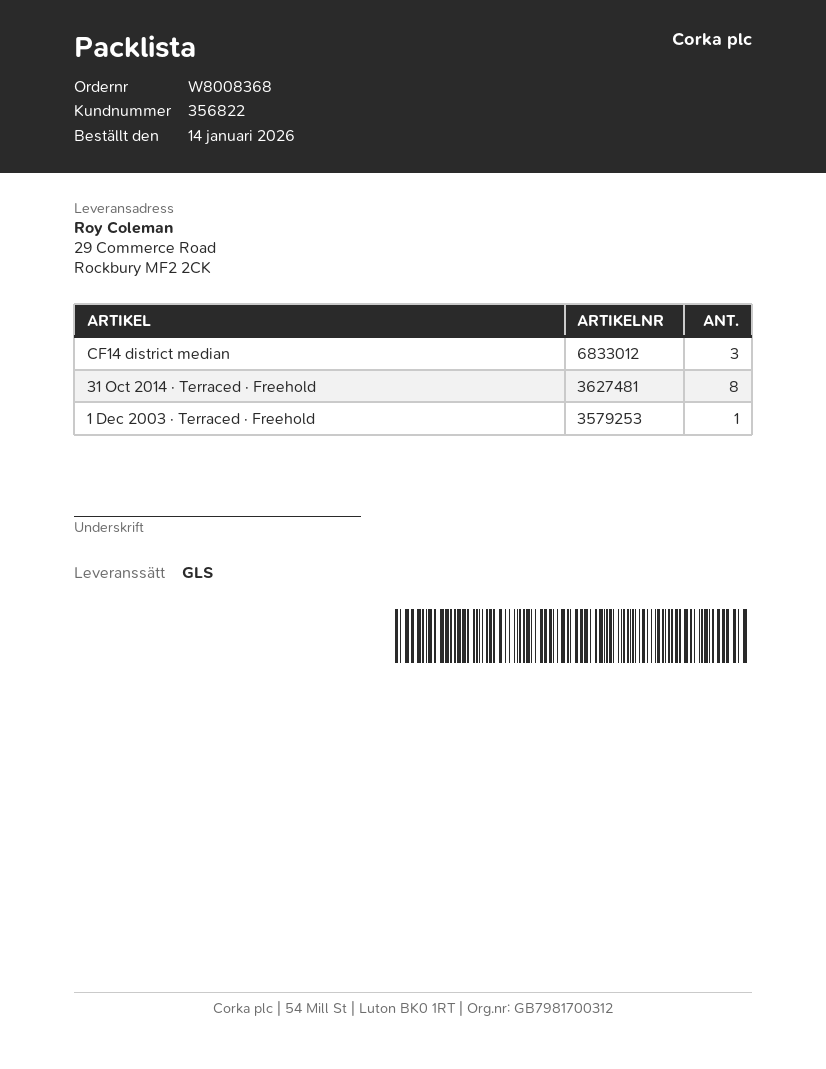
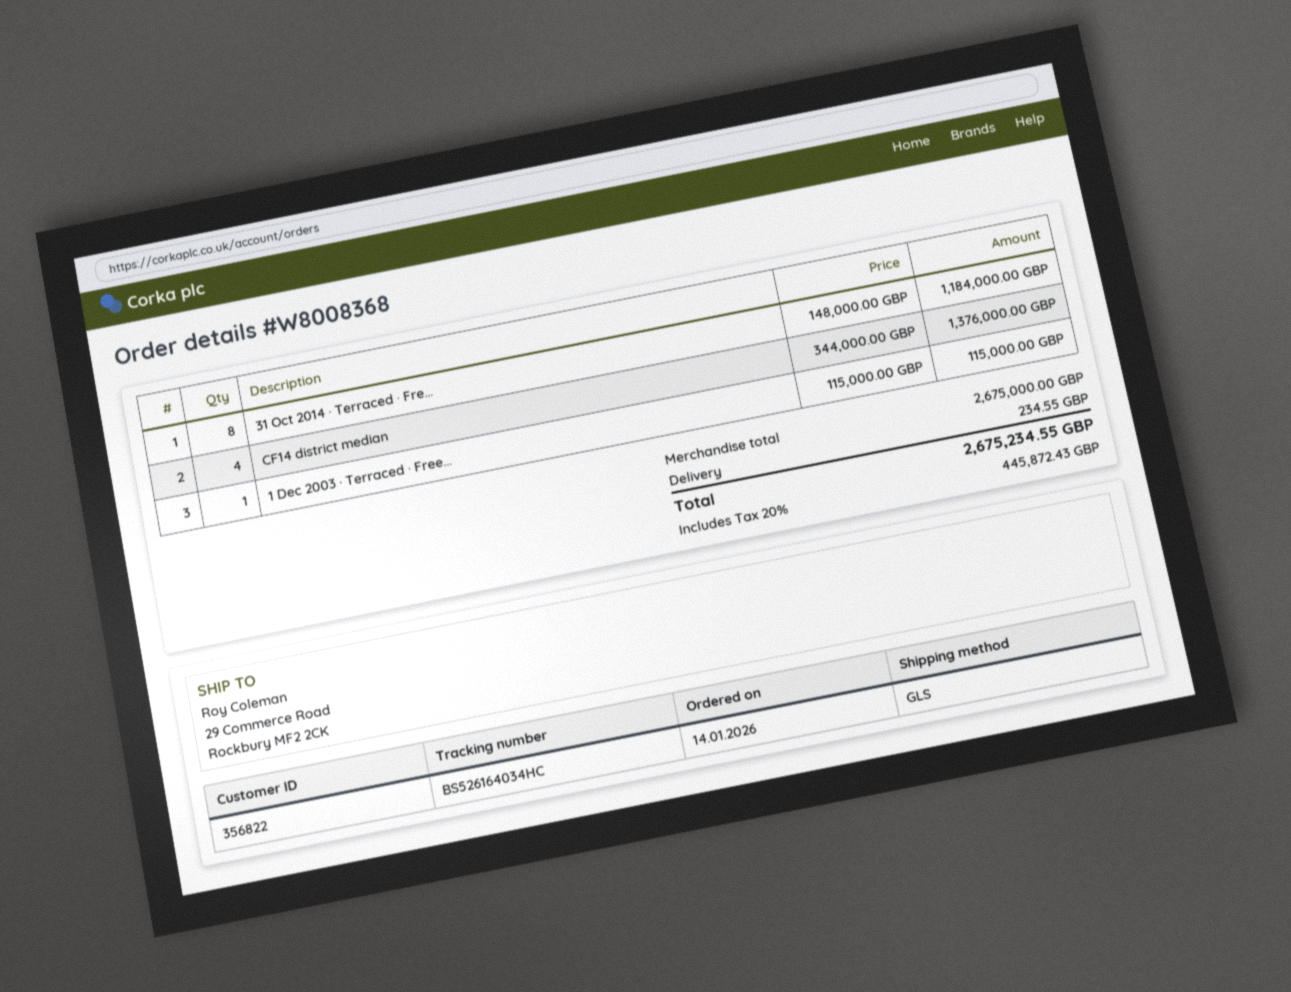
CF14 district median: 3 -> 4

